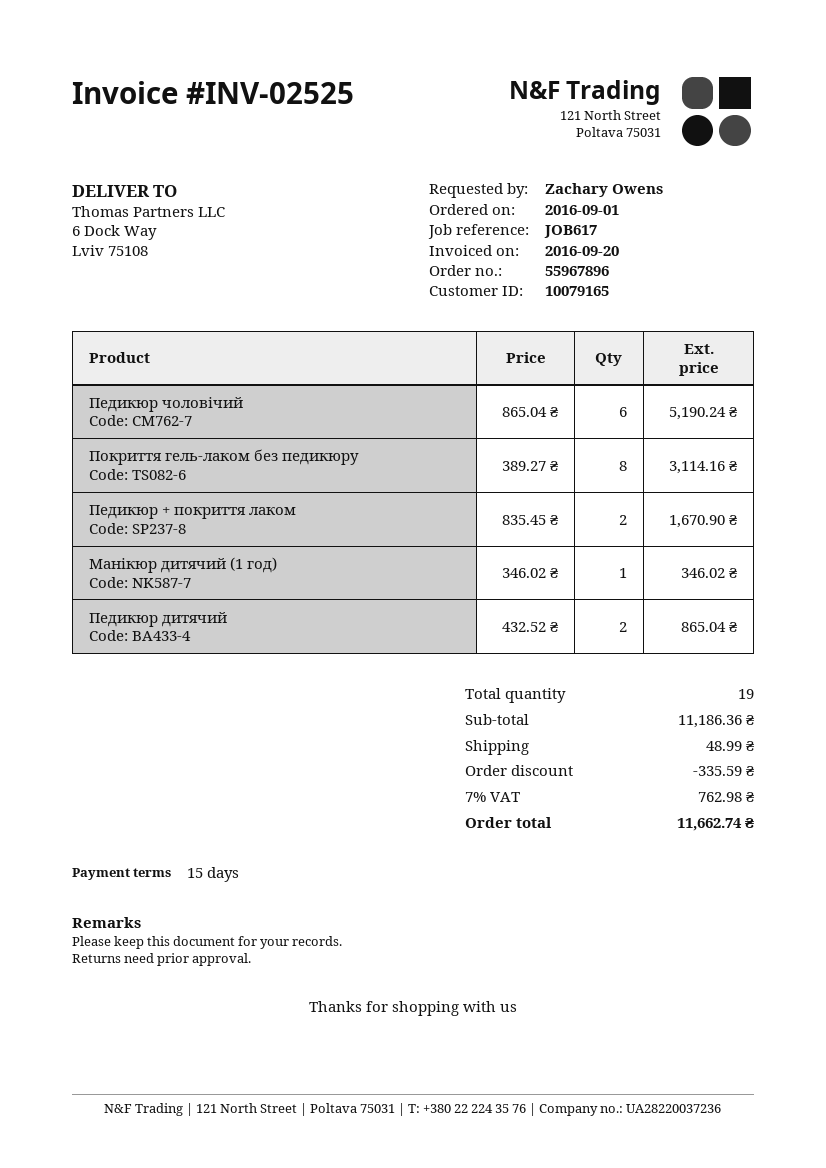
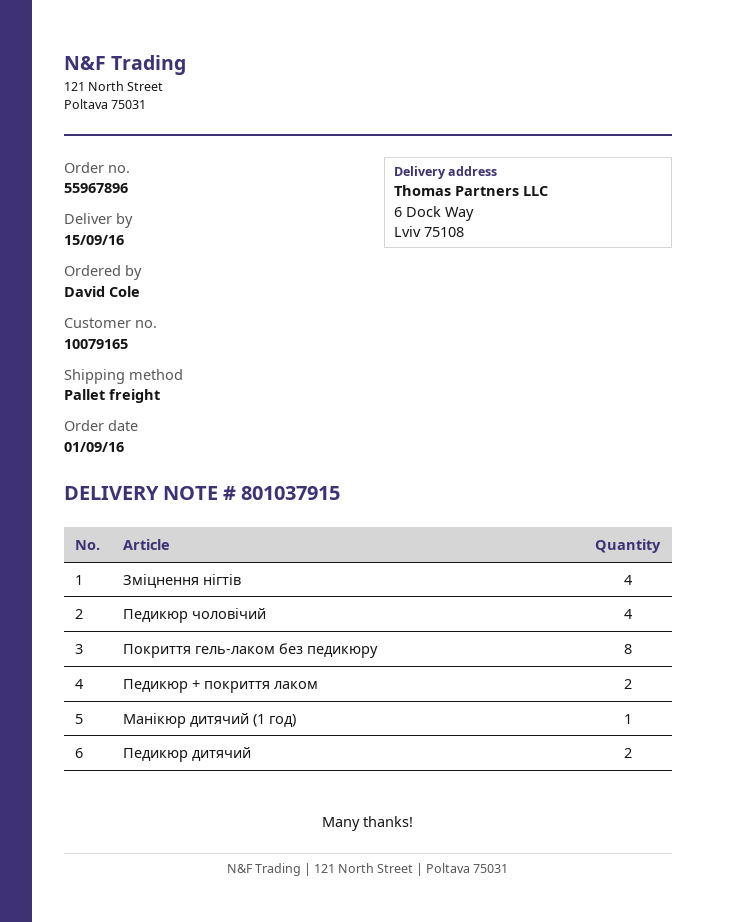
ordered by: Zachary Owens -> David Cole
Педикюр чоловічий: 6 -> 4
Зміцнення нігтів: none -> 4

